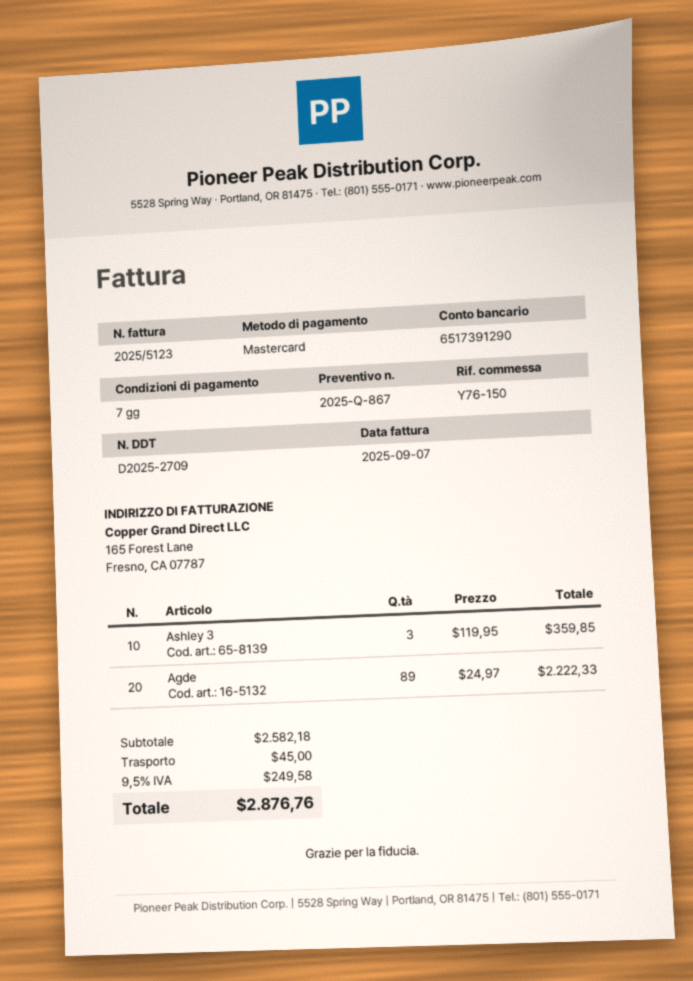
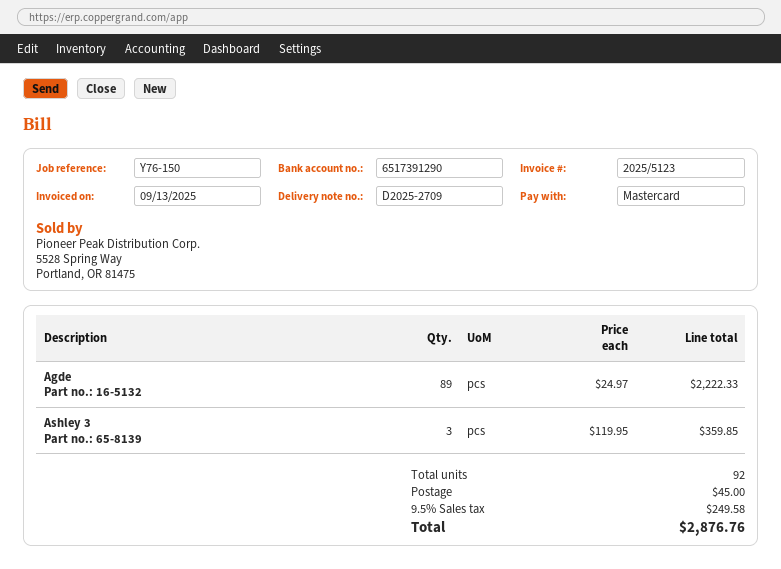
invoice date: 2025-09-07 -> 2025-09-13

